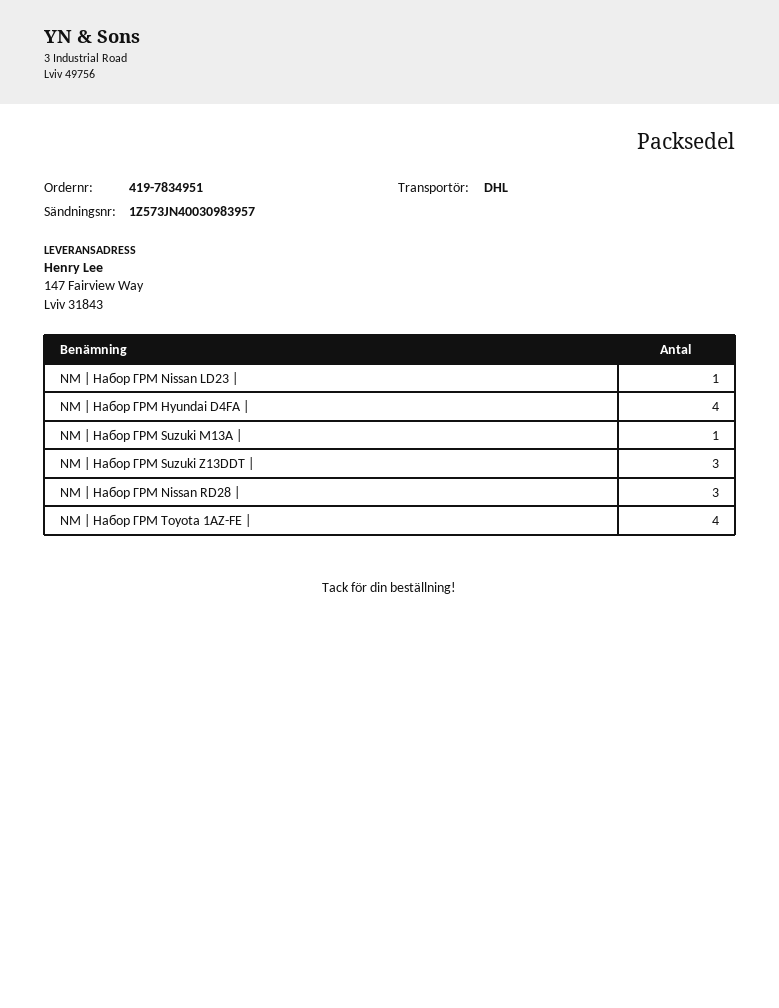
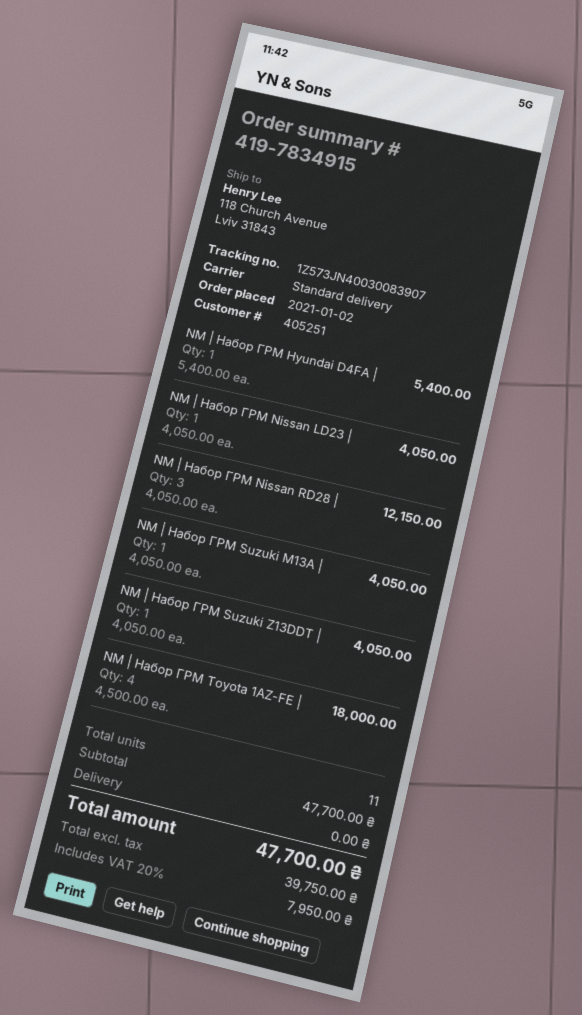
order number: 419-7834951 -> 419-7834915
shipping method: DHL -> standard
tracking number: 1Z573JN40030983957 -> 1Z573JN40030083907
ship to: 147 Fairview Way, Lviv 31843 -> 118 Church Avenue, Lviv 31843
NM | Набор ГРМ Hyundai D4FA |: 4 -> 1
NM | Набор ГРМ Suzuki Z13DDT |: 3 -> 1

